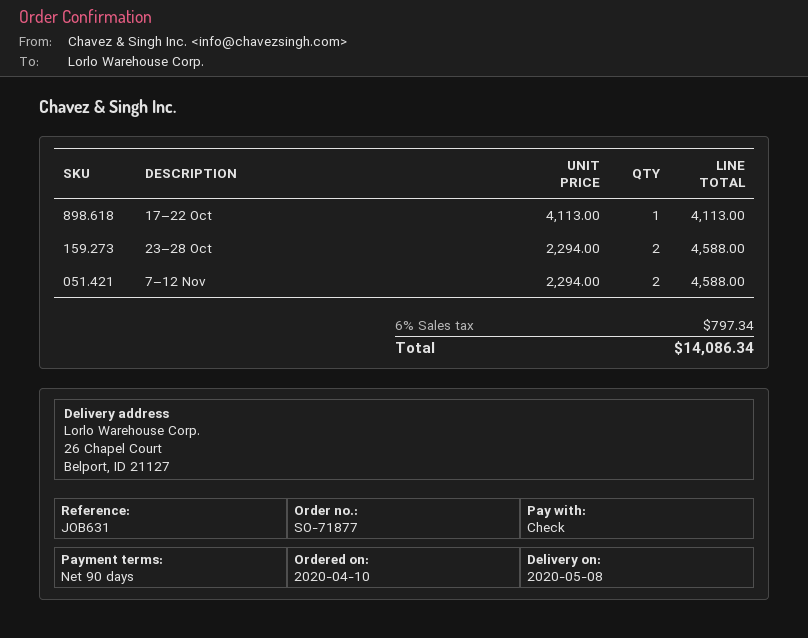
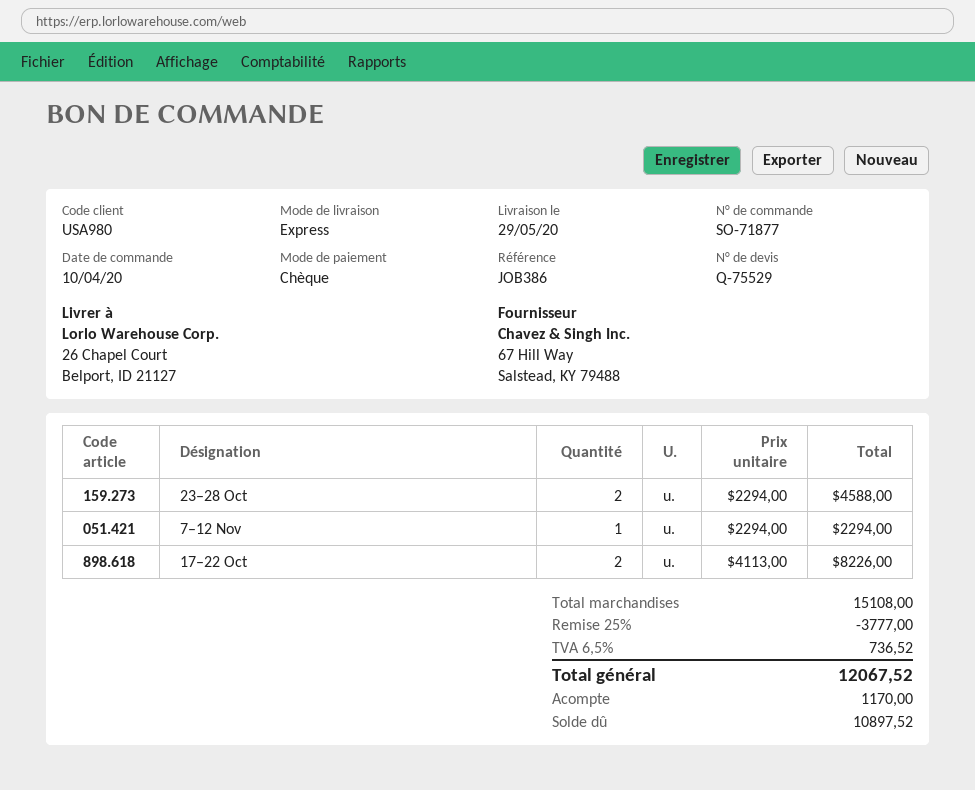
delivery date: 2020-05-08 -> 2020-05-29
reference: JOB631 -> JOB386
17–22 Oct: 1 x 4113.00 = 4113.00 -> 2 x 4113.00 = 8226.00
7–12 Nov: 2 x 2294.00 = 4588.00 -> 1 x 2294.00 = 2294.00
discount: none -> 25% = 3777.00
tax: 6% = 797.34 -> 6.5% = 736.52
total: 14086.34 -> 12067.52

